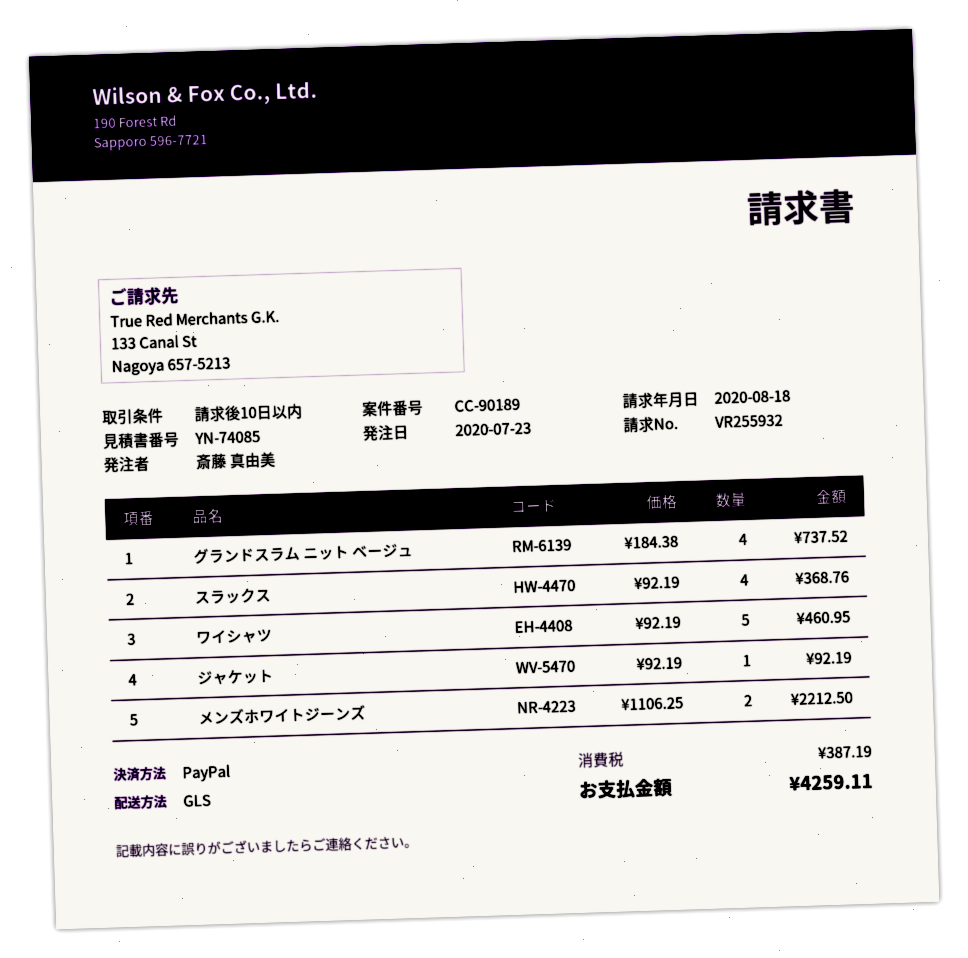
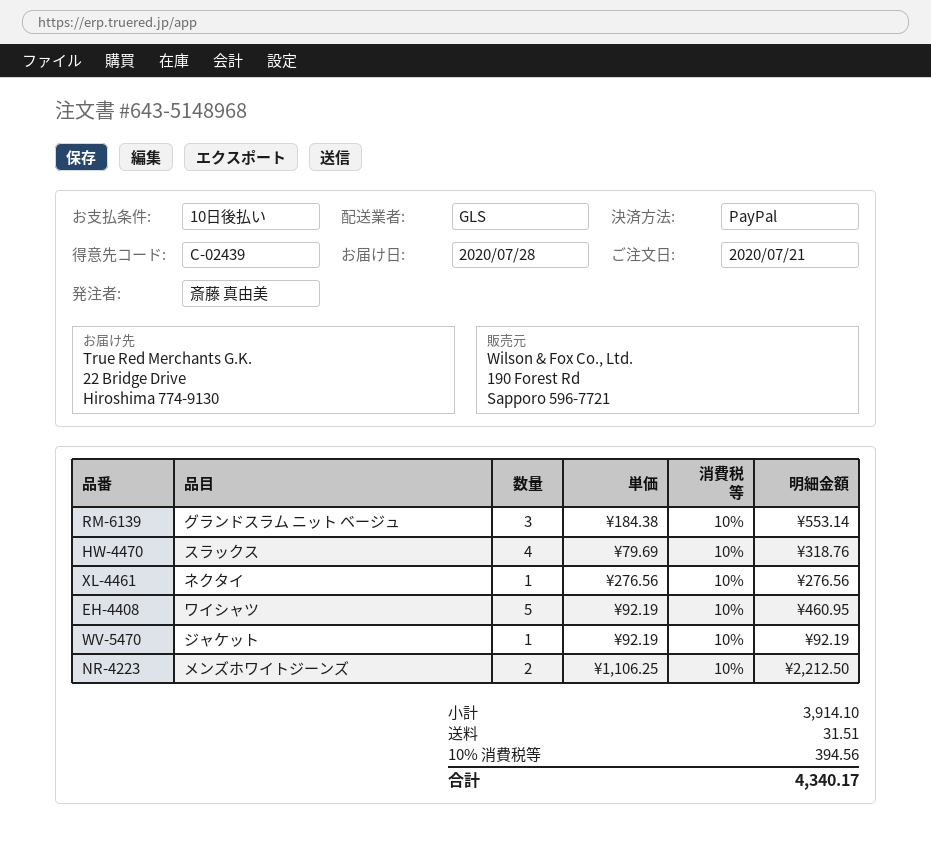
order date: 2020-07-23 -> 2020-07-21
グランドスラム ニット ベージュ: 4 x 184.38 = 737.52 -> 3 x 184.38 = 553.14
スラックス: 4 x 92.19 = 368.76 -> 4 x 79.69 = 318.76
ネクタイ: none -> 1 x 276.56 = 276.56
shipping: none -> 31.51
tax: 387.19 -> 394.56
total: 4259.11 -> 4340.17

